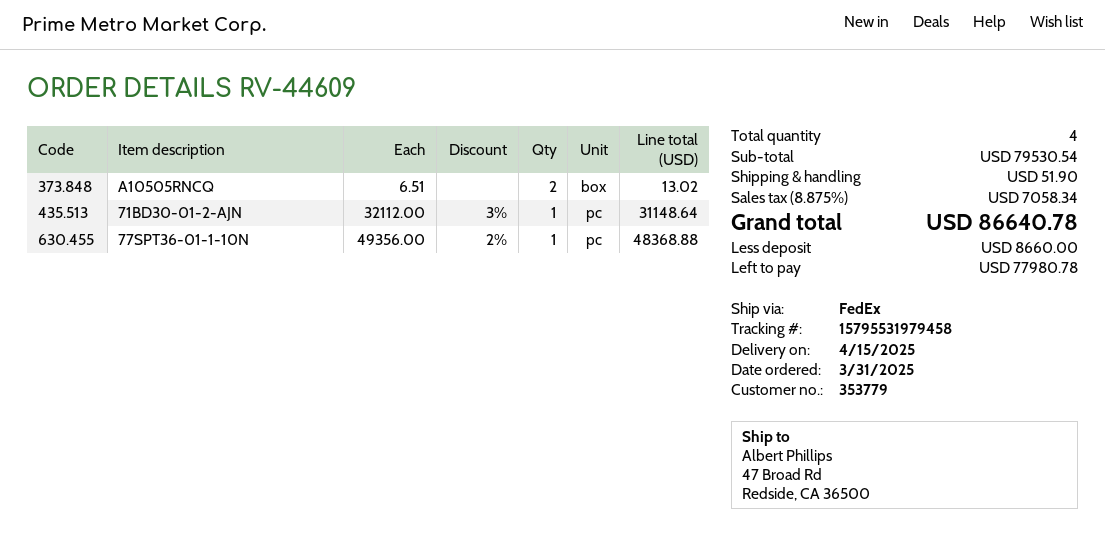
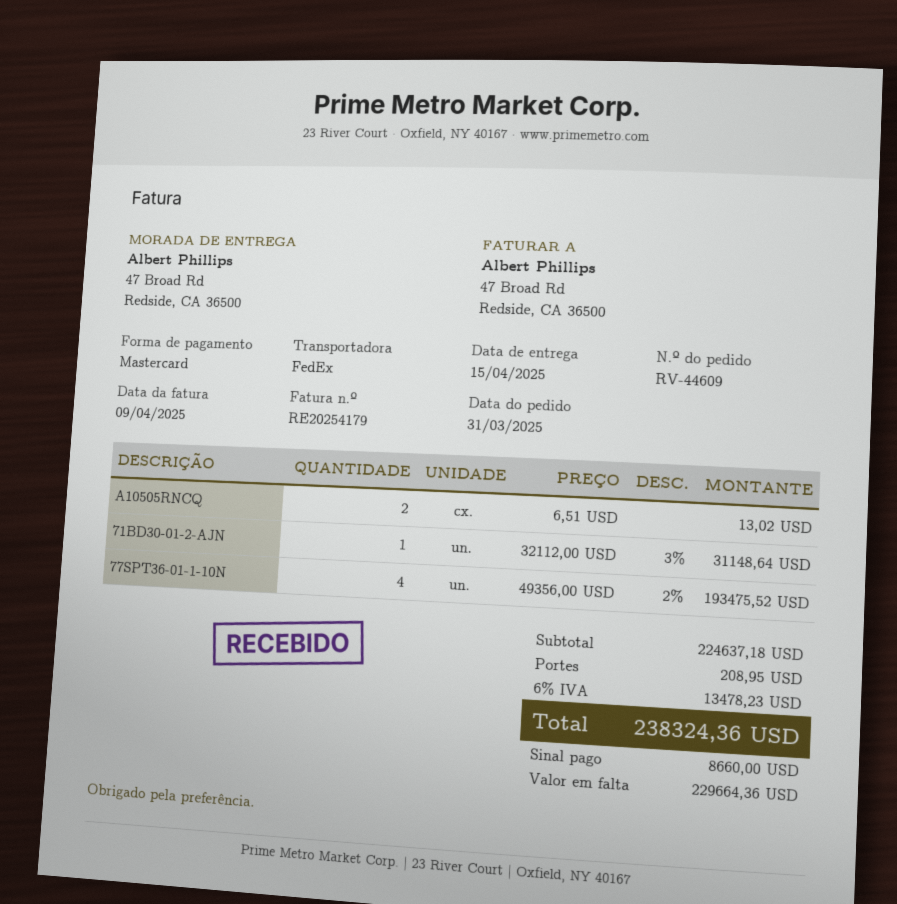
77SPT36-01-1-10N: 1 x 49356.00 - 2% = 48368.88 -> 4 x 49356.00 - 2% = 193475.52
subtotal: 79530.54 -> 224637.18
shipping: 51.90 -> 208.95
tax: 8.875% = 7058.34 -> 6% = 13478.23
total: 86640.78 -> 238324.36
balance: 77980.78 -> 229664.36

